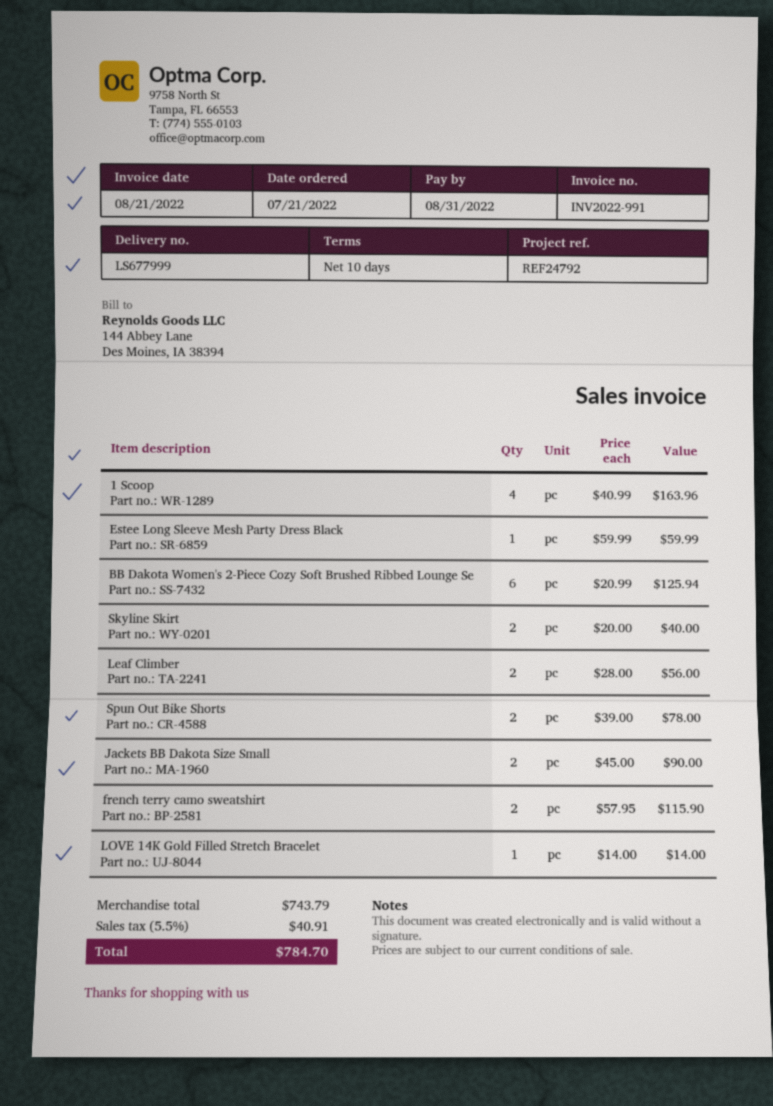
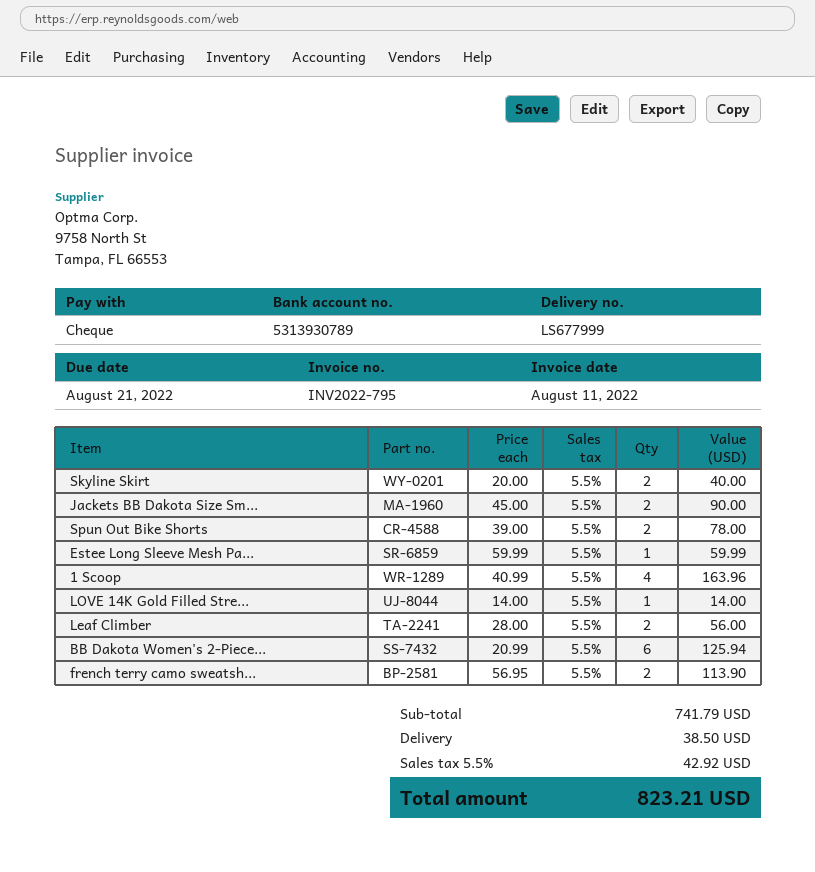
invoice number: INV2022-991 -> INV2022-795
invoice date: 2022-08-21 -> 2022-08-11
due date: 2022-08-31 -> 2022-08-21
french terry camo sweatshirt: 2 x 57.95 = 115.90 -> 2 x 56.95 = 113.90
subtotal: 743.79 -> 741.79
shipping: none -> 38.50
tax: 5.5% = 40.91 -> 5.5% = 42.92
total: 784.70 -> 823.21

